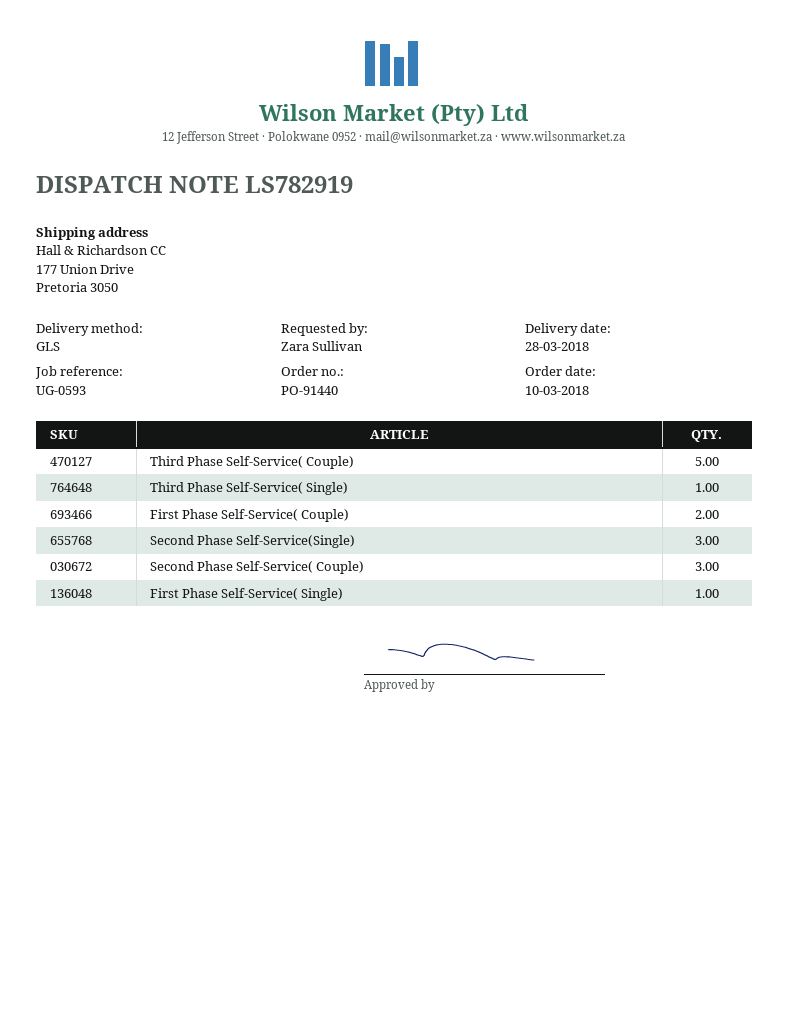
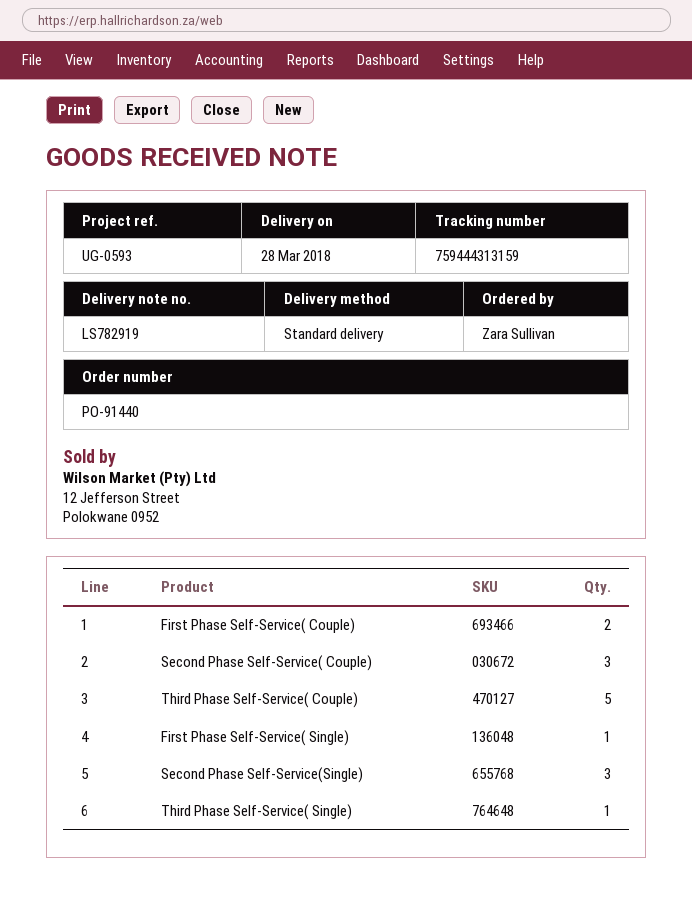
shipping method: GLS -> standard

